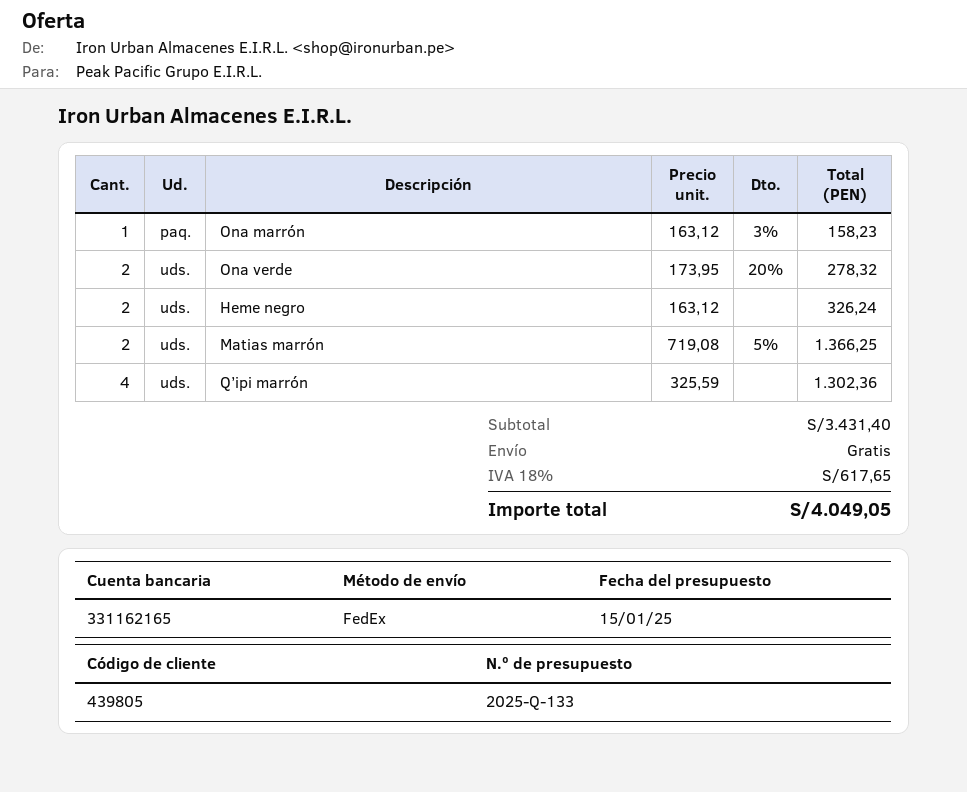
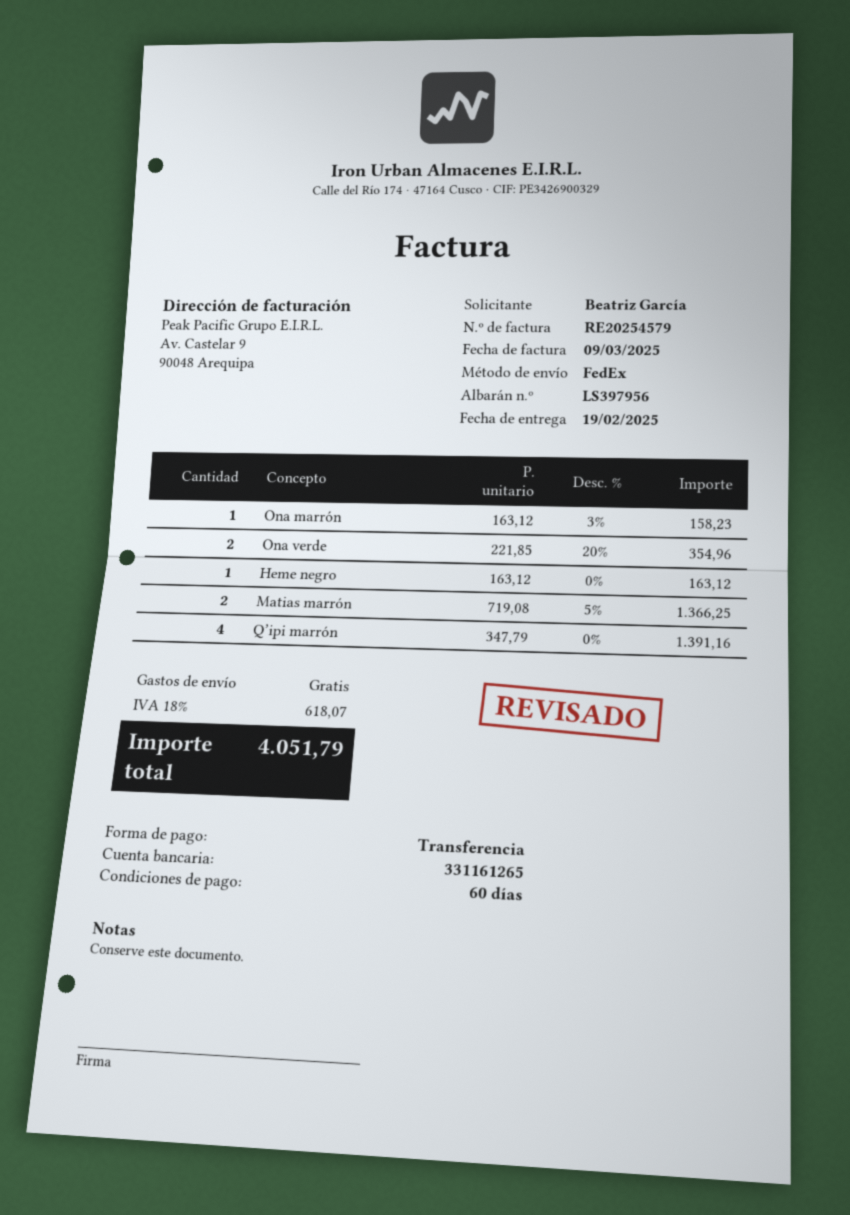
bank account: 331162165 -> 331161265
Ona verde: 2 x 173.95 - 20% = 278.32 -> 2 x 221.85 - 20% = 354.96
Heme negro: 2 x 163.12 = 326.24 -> 1 x 163.12 = 163.12
Q’ipi marrón: 4 x 325.59 = 1302.36 -> 4 x 347.79 = 1391.16
tax: 18% = 617.65 -> 18% = 618.07
total: 4049.05 -> 4051.79

